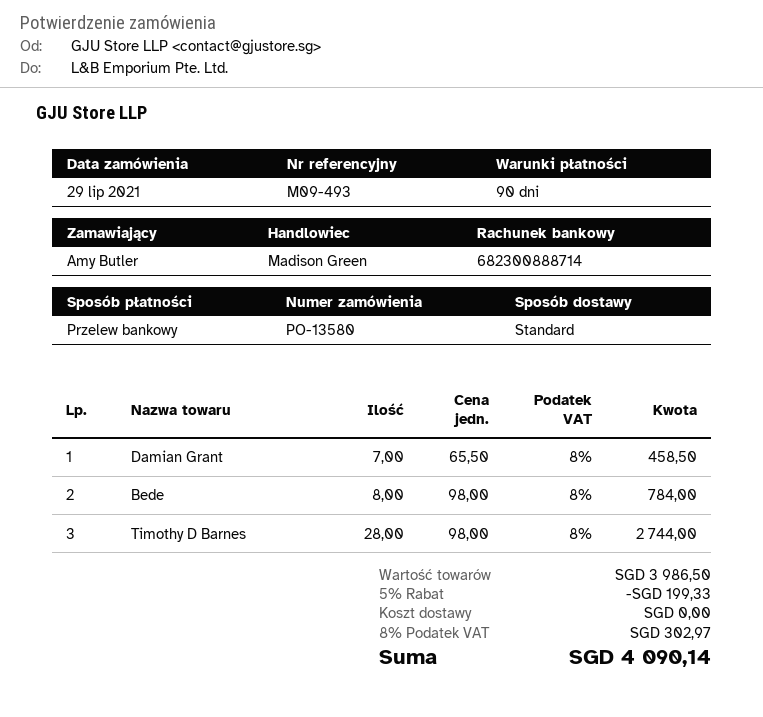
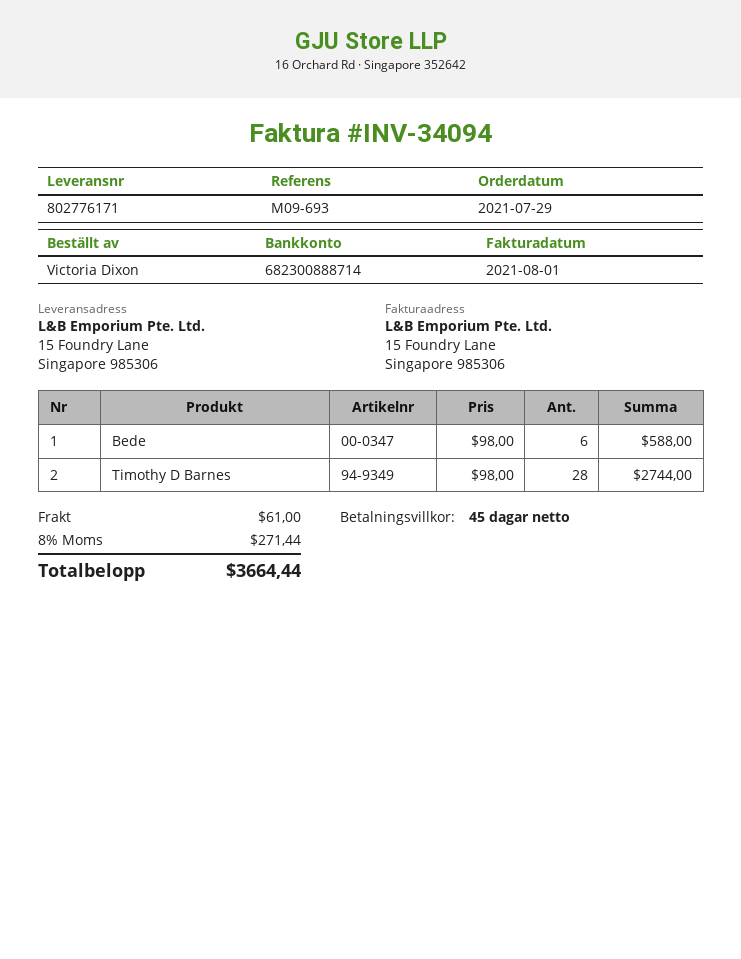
payment terms: 90 days -> 45 days
reference: M09-493 -> M09-693
ordered by: Amy Butler -> Victoria Dixon
Damian Grant: 7 x 65.50 = 458.50 -> none
Bede: 8 x 98.00 = 784.00 -> 6 x 98.00 = 588.00
discount: 5% = 199.33 -> none
shipping: 0.00 -> 61.00
tax: 8% = 302.97 -> 8% = 271.44
total: 4090.14 -> 3664.44

